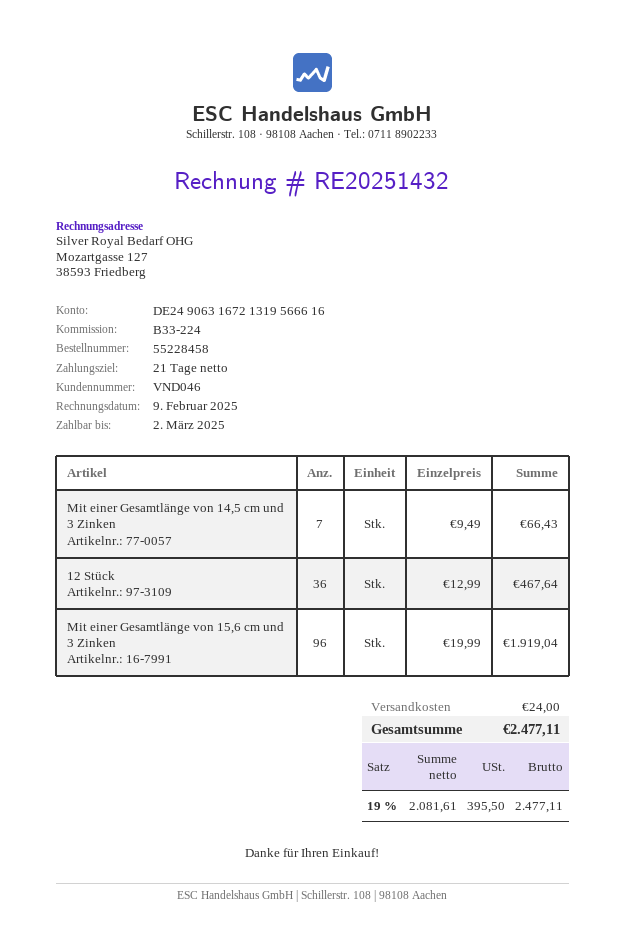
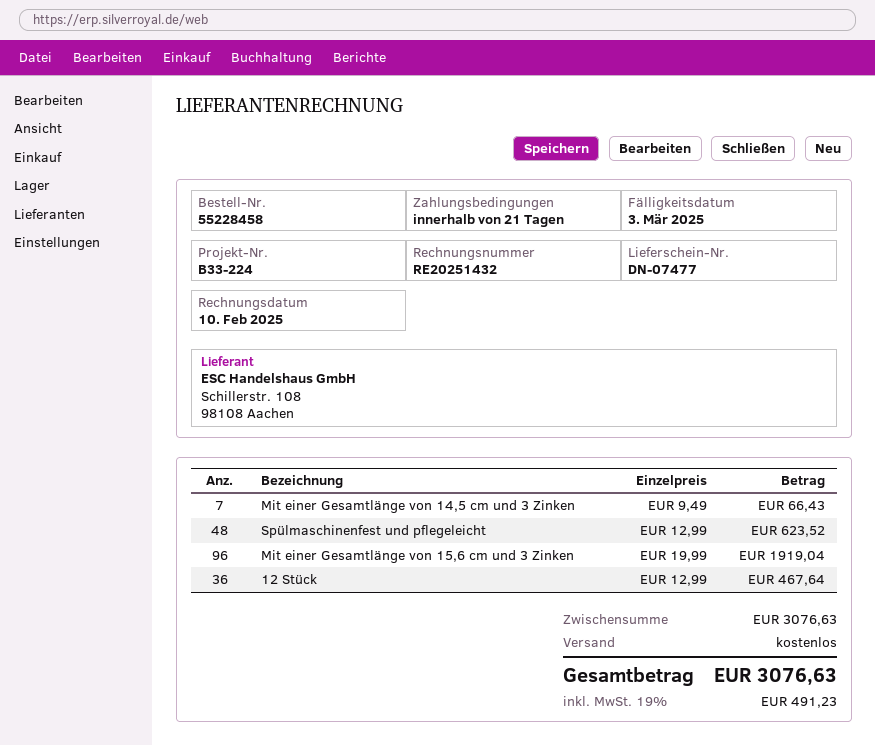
invoice date: 2025-02-09 -> 2025-02-10
due date: 2025-03-02 -> 2025-03-03
Spülmaschinenfest und pflegeleicht: none -> 48 x 12.99 = 623.52
shipping: 24.00 -> 0.00
tax: 19% = 395.50 -> 19% = 491.23
total: 2477.11 -> 3076.63

